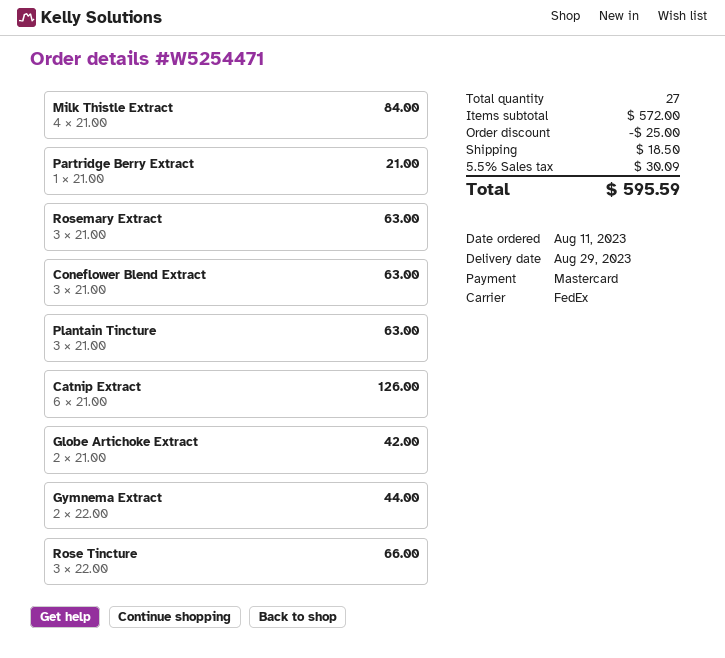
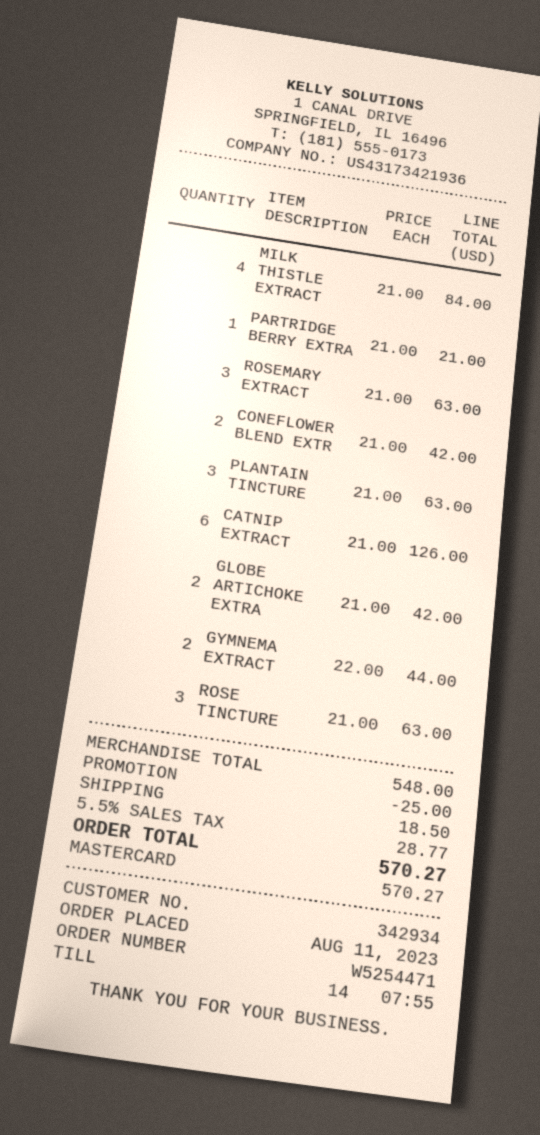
Coneflower Blend Extract: 3 x 21.00 = 63.00 -> 2 x 21.00 = 42.00
Rose Tincture: 3 x 22.00 = 66.00 -> 3 x 21.00 = 63.00
subtotal: 572.00 -> 548.00
tax: 5.5% = 30.09 -> 5.5% = 28.77
total: 595.59 -> 570.27

